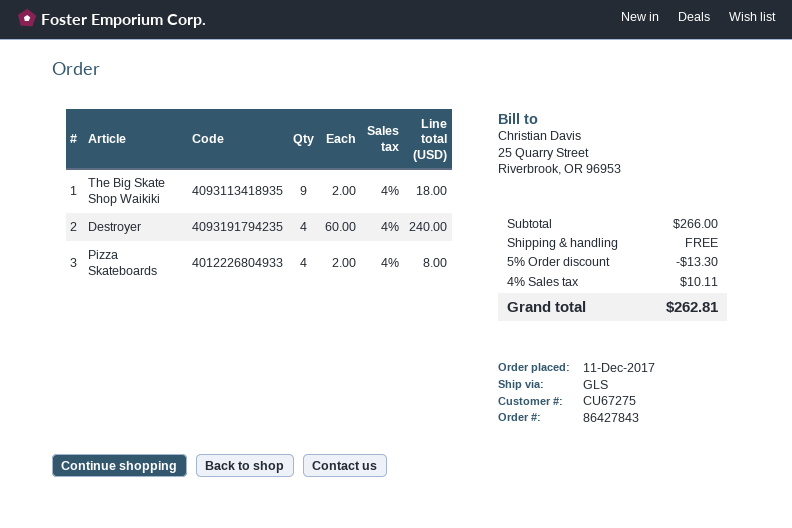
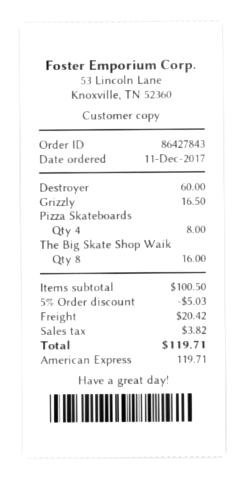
The Big Skate Shop Waikiki: 9 for 18.00 -> 8 for 16.00
Destroyer: 4 for 240.00 -> 1 for 60.00
Grizzly: none -> 1 for 16.50
subtotal: 266.00 -> 100.50
discount: 5% = 13.30 -> 5% = 5.03
shipping: 0.00 -> 20.42
tax: 10.11 -> 3.82
total: 262.81 -> 119.71

